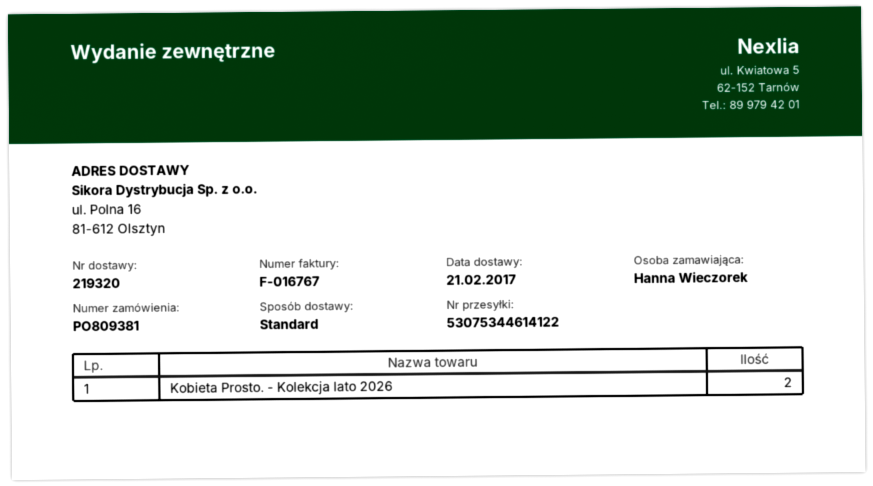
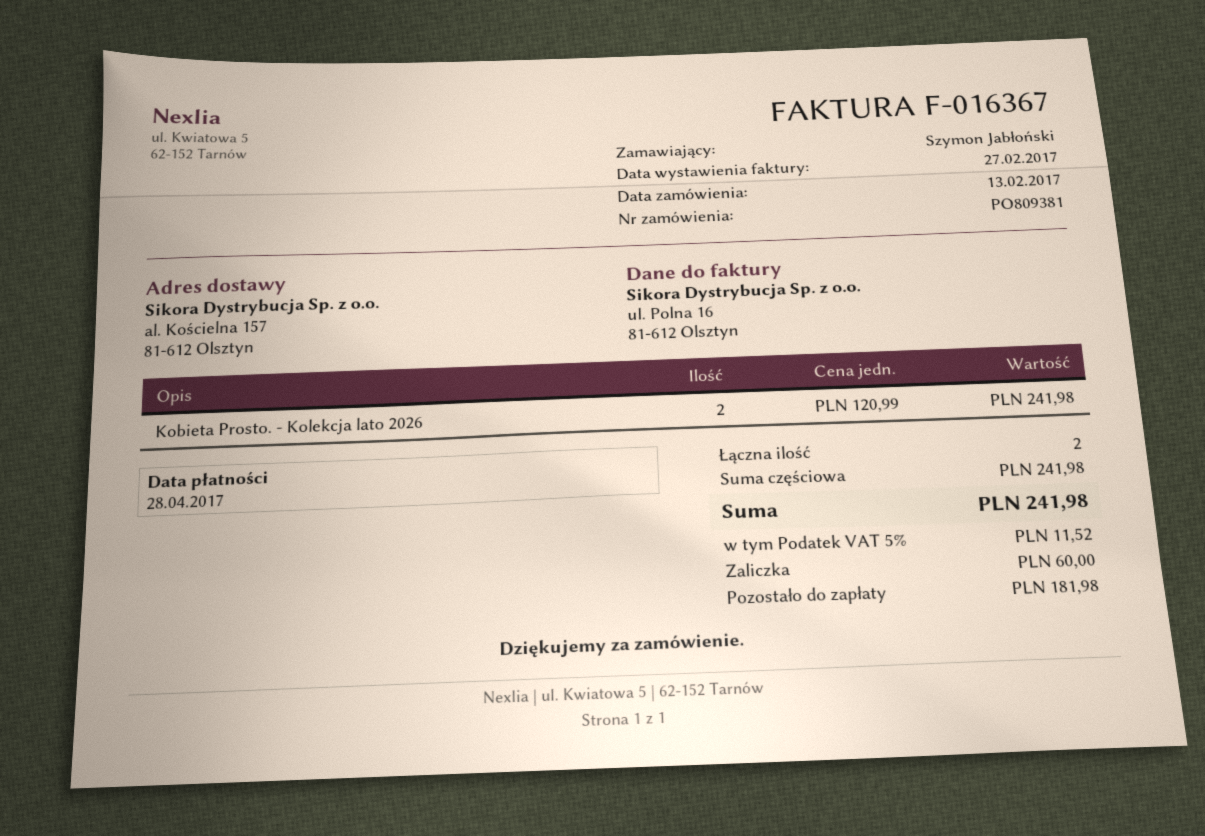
invoice number: F-016767 -> F-016367
ordered by: Hanna Wieczorek -> Szymon Jabłoński
ship to: ul. Polna 16, 81-612 Olsztyn -> al. Kościelna 157, 81-612 Olsztyn

